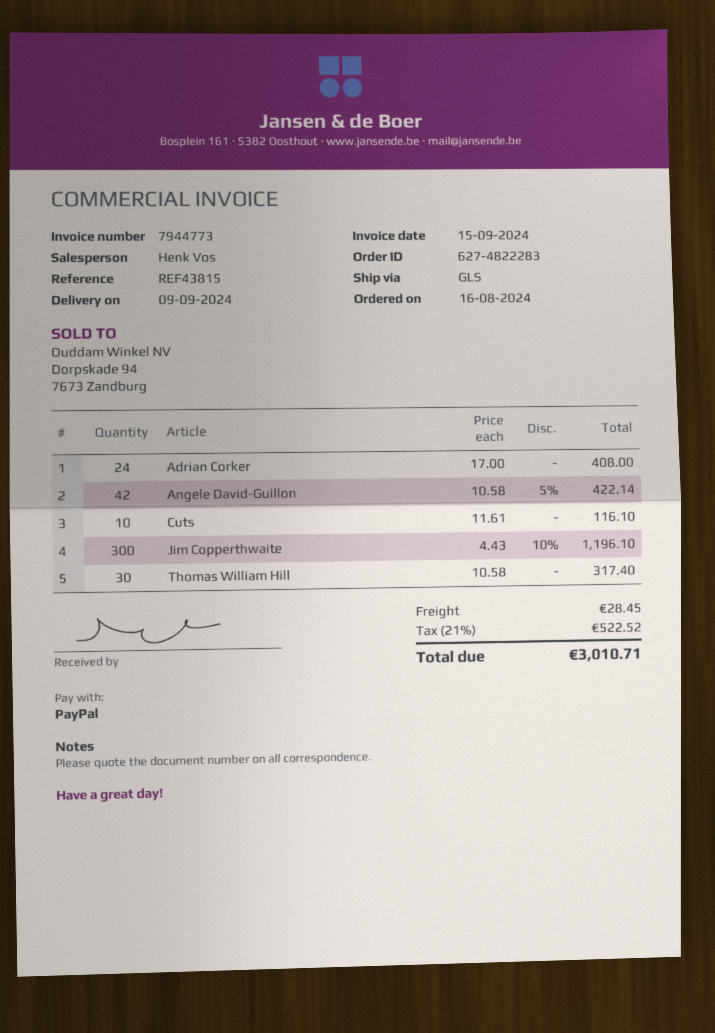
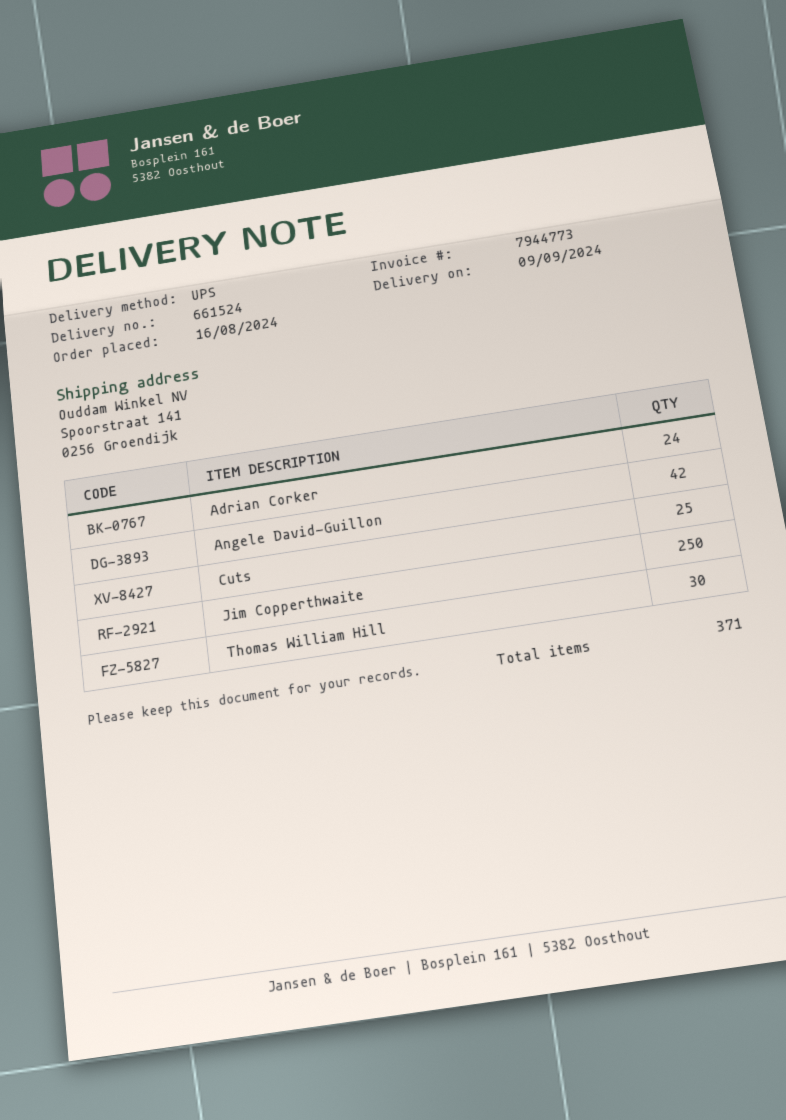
shipping method: GLS -> UPS
Cuts: 10 -> 25
Jim Copperthwaite: 300 -> 250

